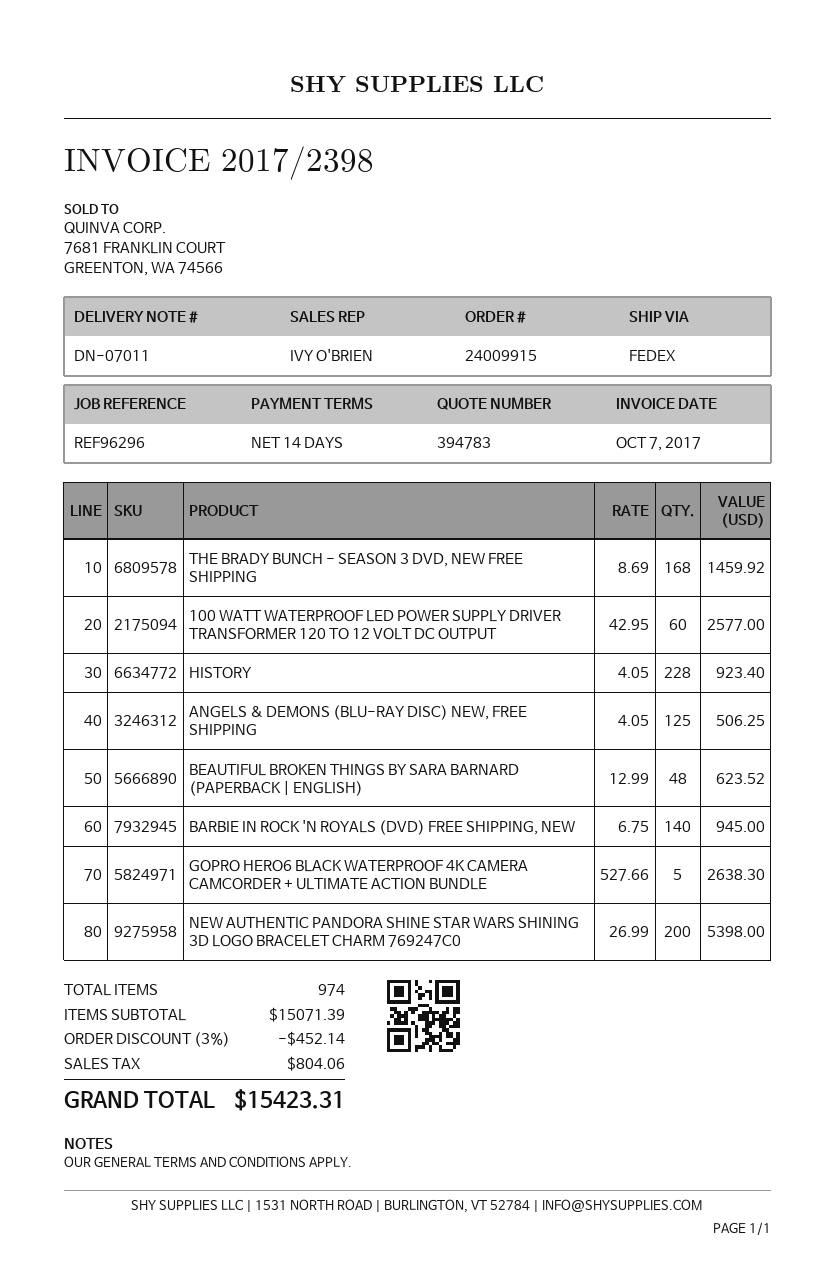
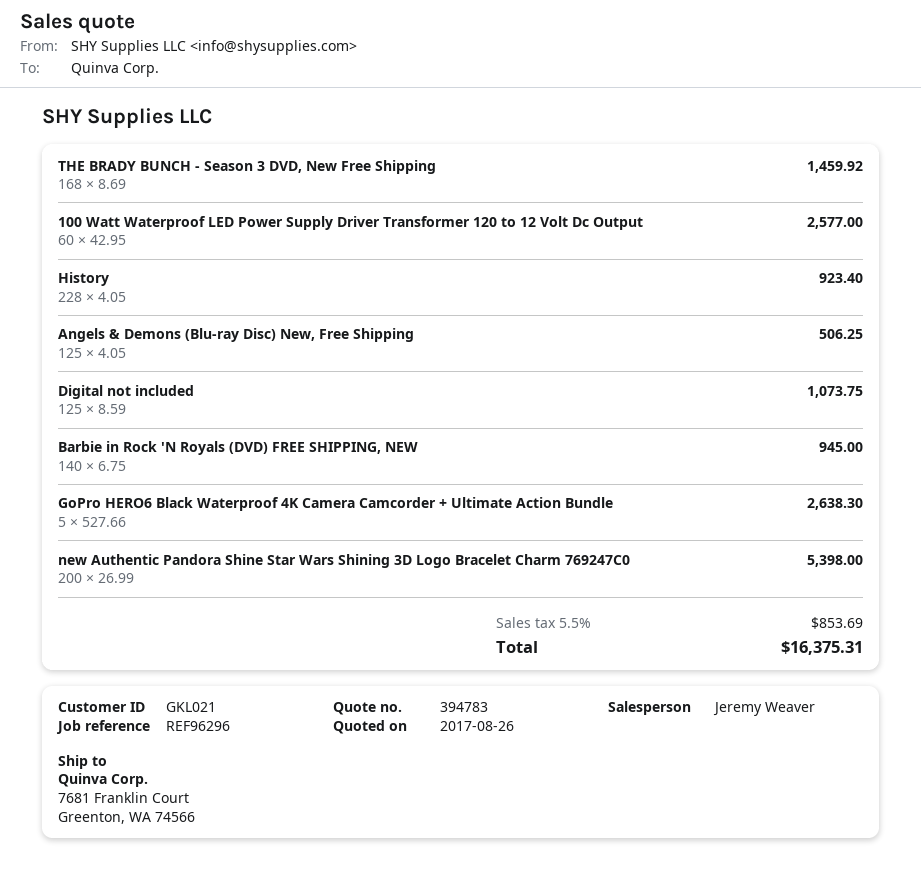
sales rep: IVY O'BRIEN -> Jeremy Weaver
BEAUTIFUL BROKEN THINGS BY SARA BARNARD (PAPERBACK | ENGLISH): 48 x 12.99 = 623.52 -> none
Digital not included: none -> 125 x 8.59 = 1073.75
discount: 3% = 452.14 -> none
tax: 804.06 -> 853.69
total: 15423.31 -> 16375.31

